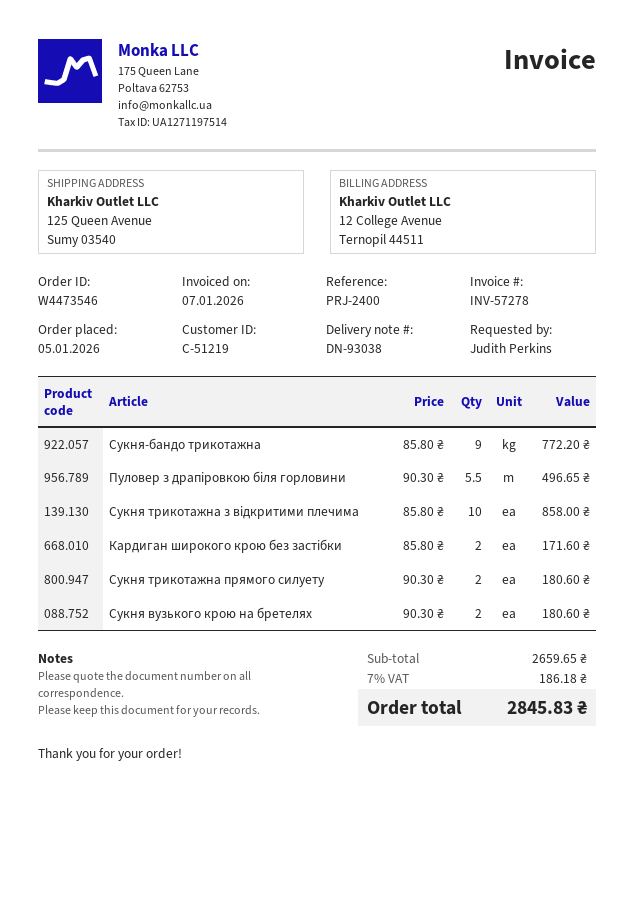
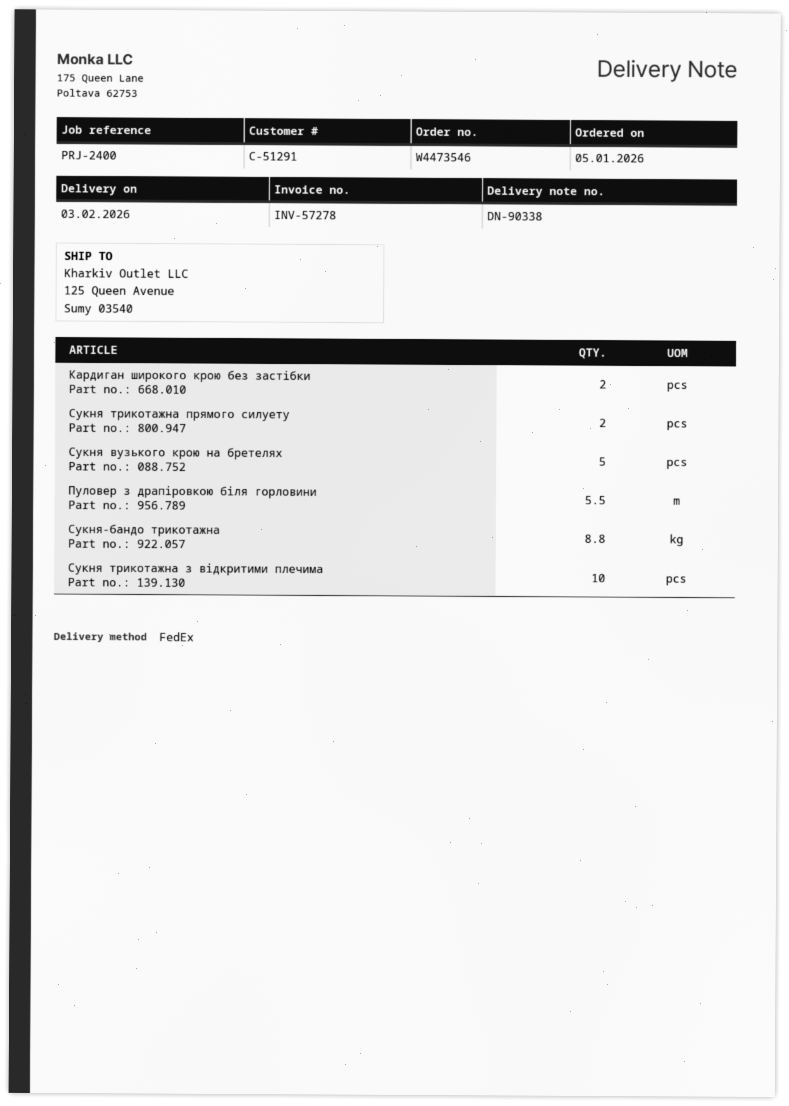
delivery note number: DN-93038 -> DN-90338
customer number: C-51219 -> C-51291
Сукня-бандо трикотажна: 9 -> 8.8
Сукня вузького крою на бретелях: 2 -> 5

